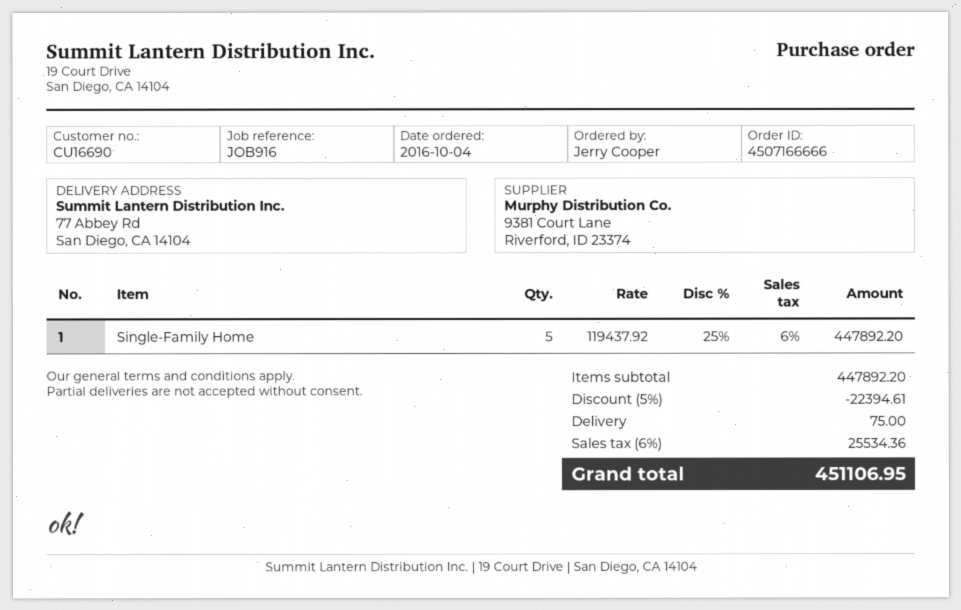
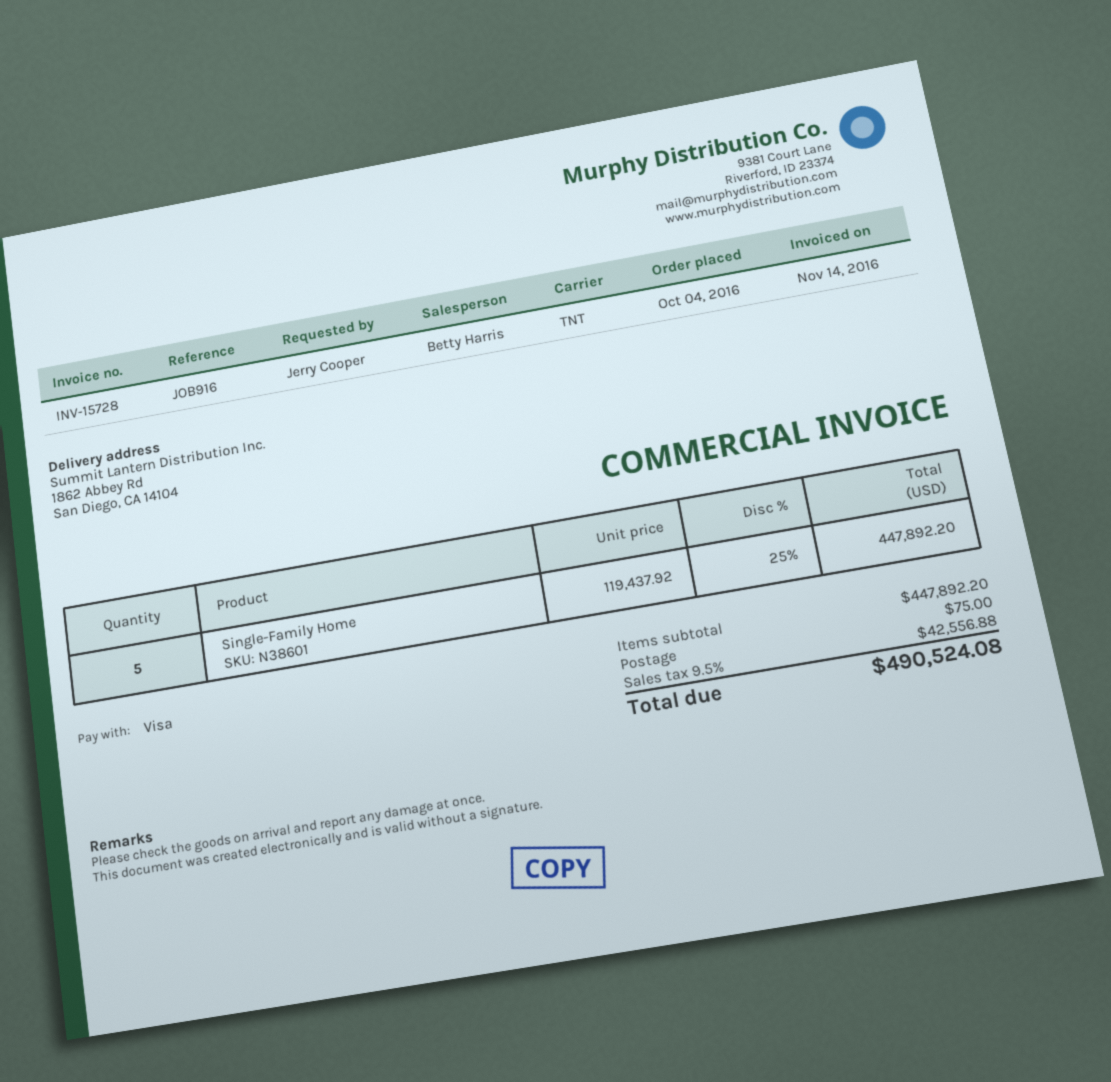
ship to: 77 Abbey Rd, San Diego, CA 14104 -> 1862 Abbey Rd, San Diego, CA 14104
discount: 5% = 22394.61 -> none
tax: 6% = 25534.36 -> 9.5% = 42556.88
total: 451106.95 -> 490524.08

